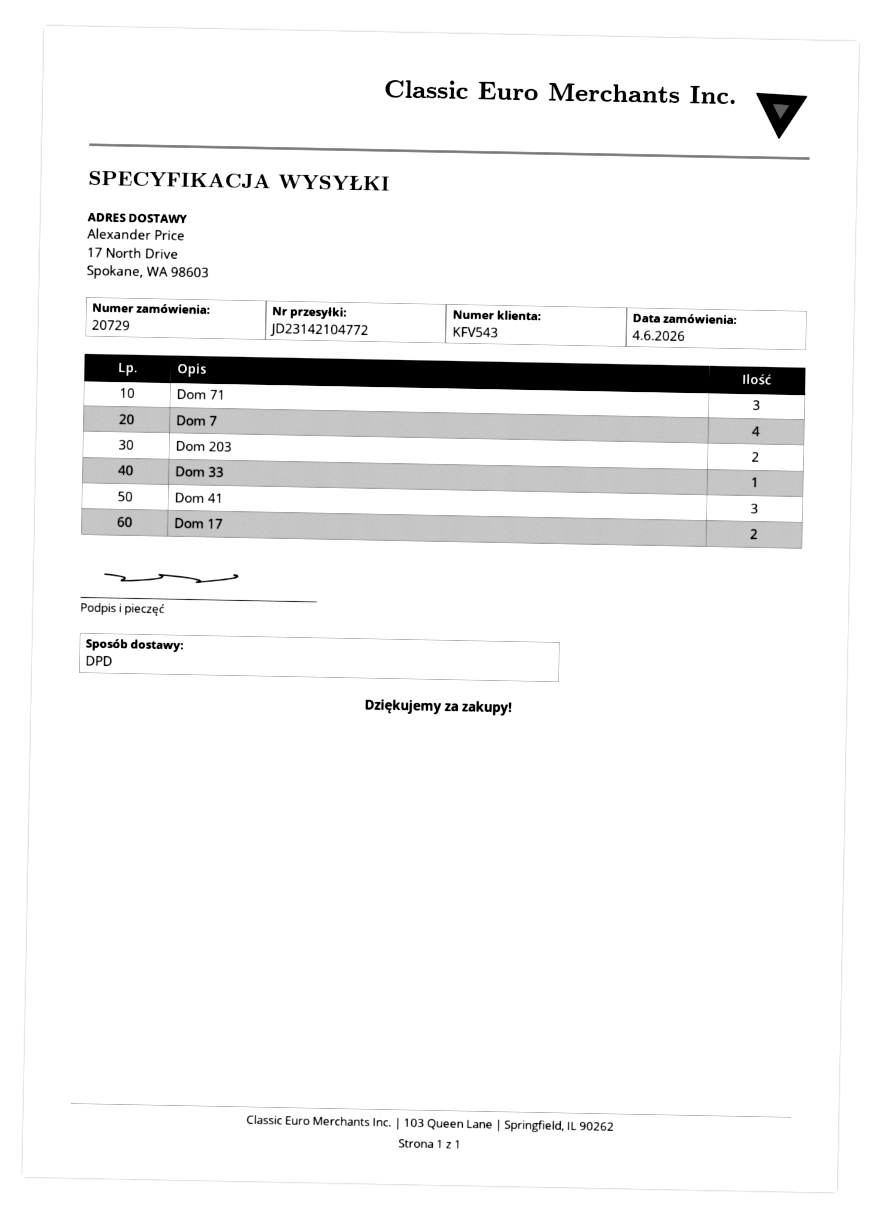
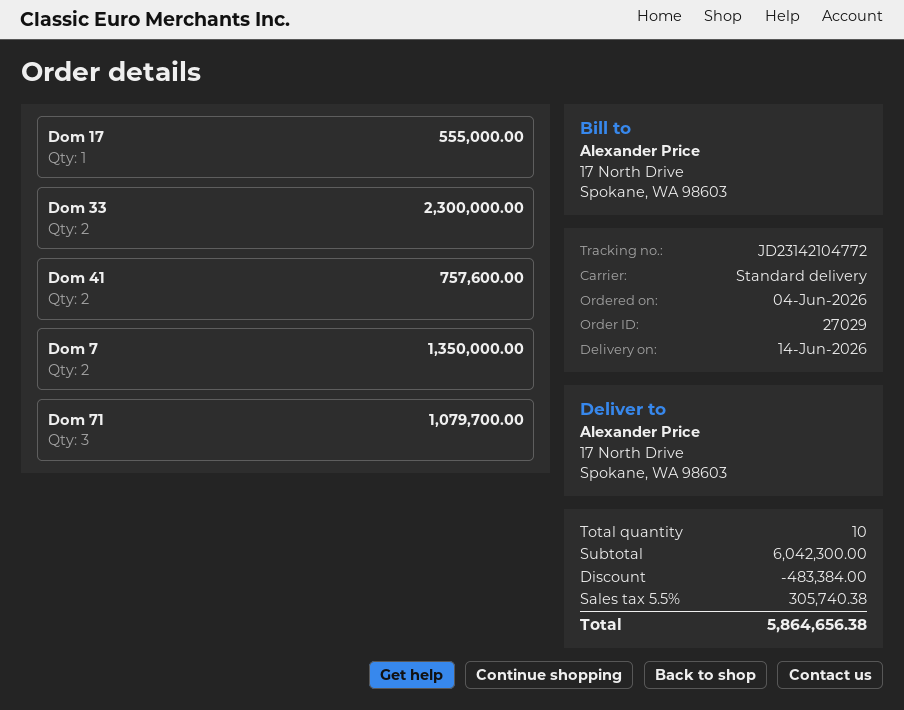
order number: 20729 -> 27029
shipping method: DPD -> standard
Dom 7: 4 -> 2
Dom 203: 2 -> none
Dom 33: 1 -> 2
Dom 41: 3 -> 2
Dom 17: 2 -> 1

